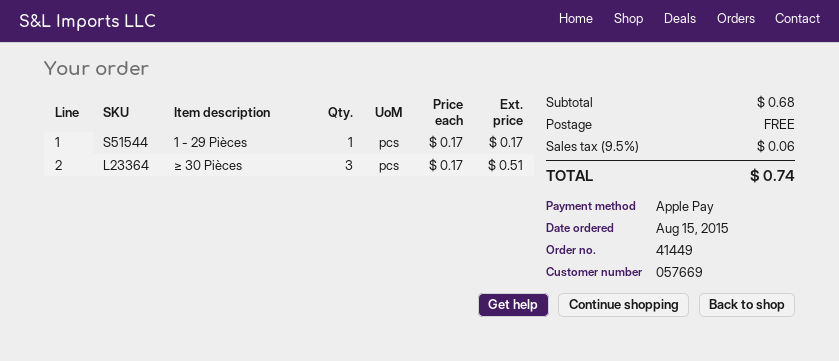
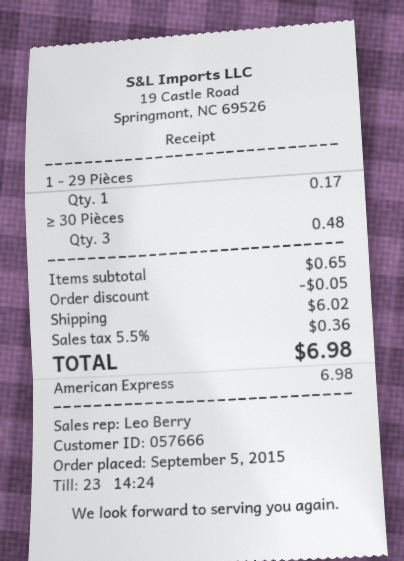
order date: 2015-08-15 -> 2015-09-05
customer number: 057669 -> 057666
payment method: Apple Pay -> American Express
≥ 30 Pièces: 3 for 0.51 -> 3 for 0.48
subtotal: 0.68 -> 0.65
discount: none -> 0.05
shipping: 0.00 -> 6.02
tax: 9.5% = 0.06 -> 5.5% = 0.36
total: 0.74 -> 6.98

